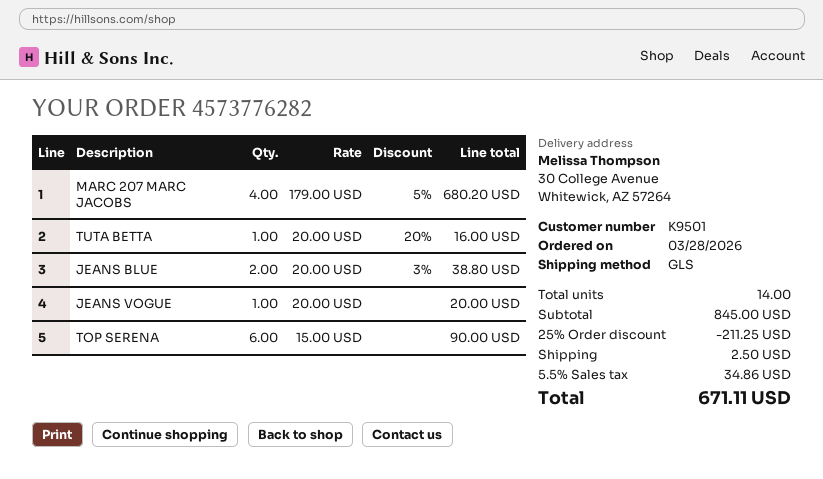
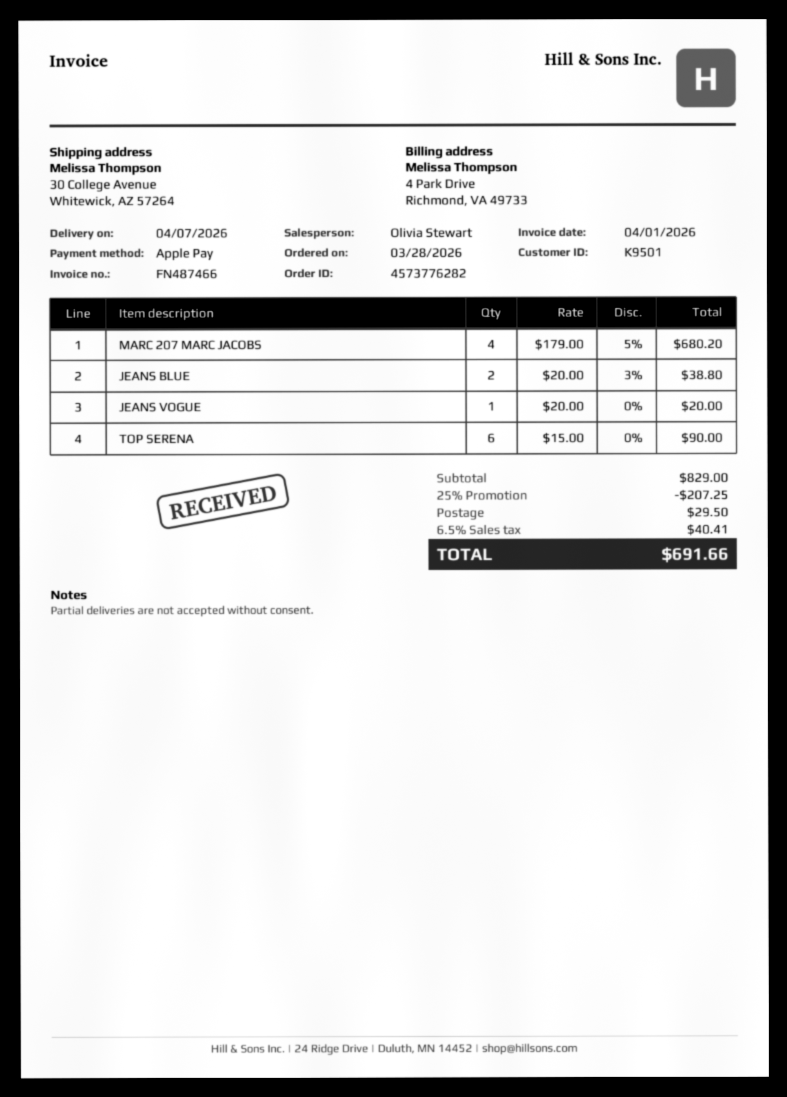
TUTA BETTA: 1 x 20.00 - 20% = 16.00 -> none
subtotal: 845.00 -> 829.00
discount: 25% = 211.25 -> 25% = 207.25
shipping: 2.50 -> 29.50
tax: 5.5% = 34.86 -> 6.5% = 40.41
total: 671.11 -> 691.66

